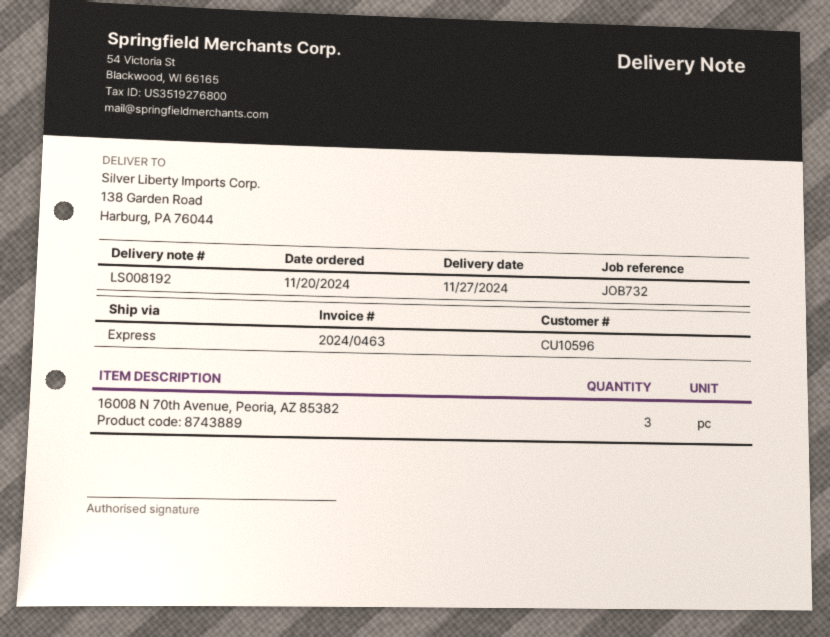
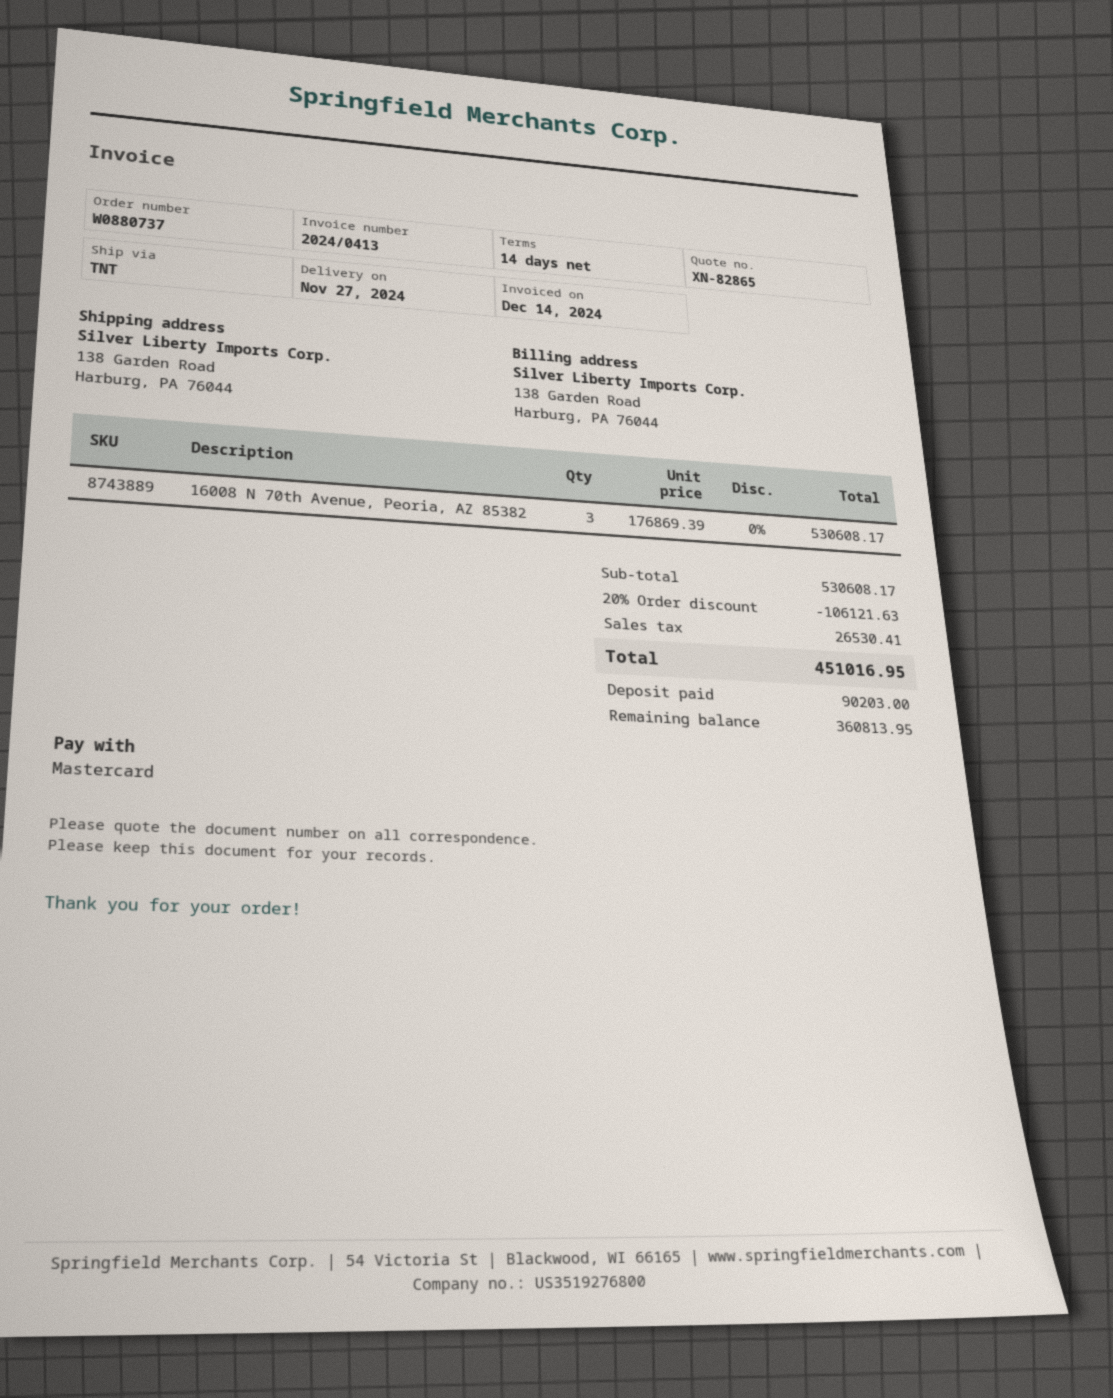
invoice number: 2024/0463 -> 2024/0413
shipping method: express -> TNT

